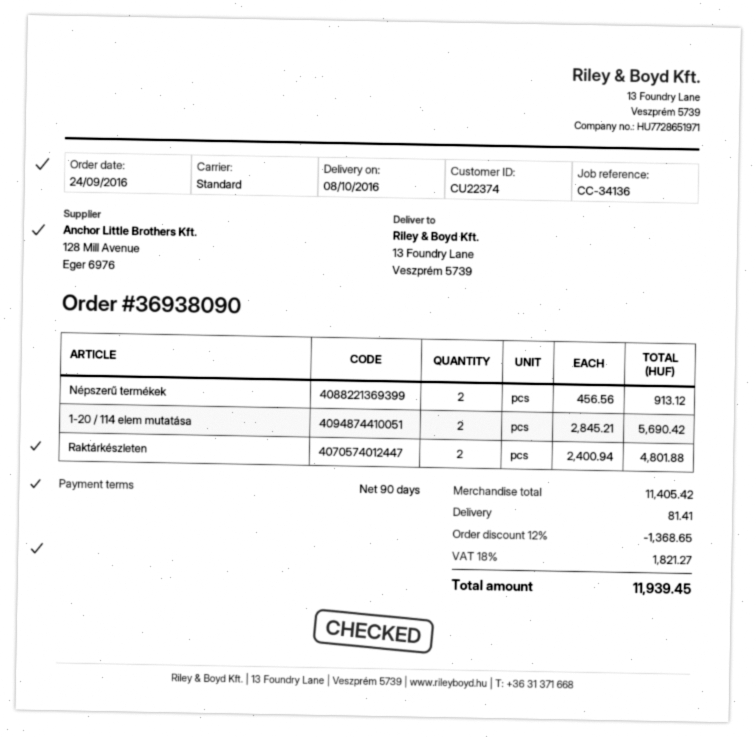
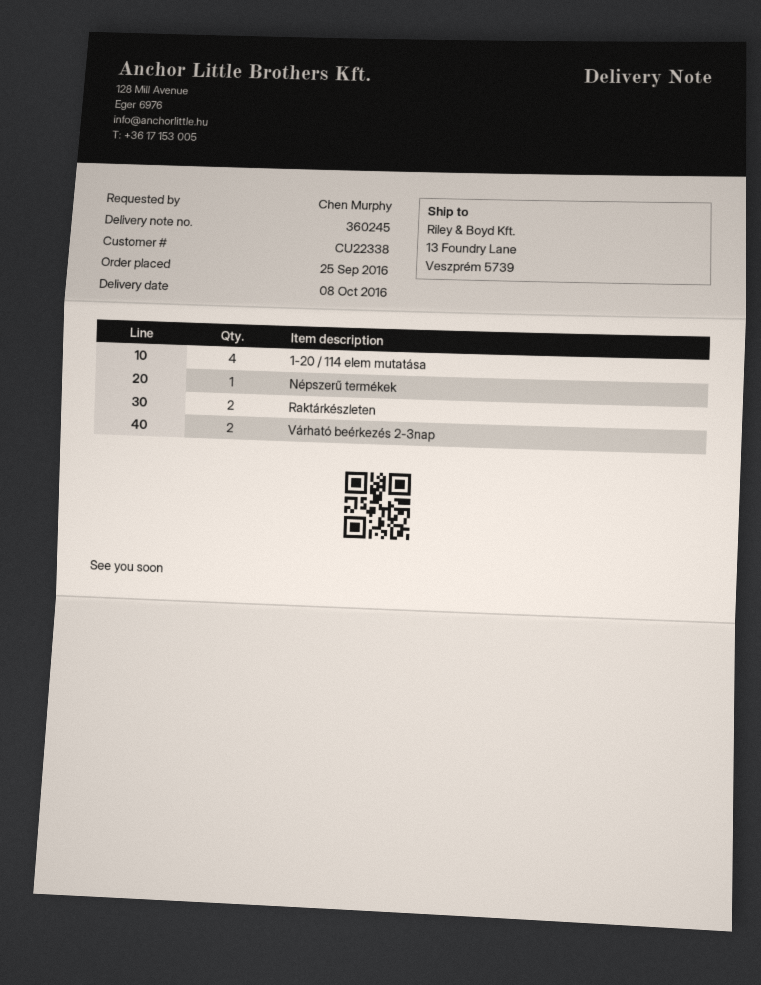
order date: 2016-09-24 -> 2016-09-25
customer number: CU22374 -> CU22338
Népszerű termékek: 2 -> 1
1-20 / 114 elem mutatása: 2 -> 4
Várható beérkezés 2-3nap: none -> 2

